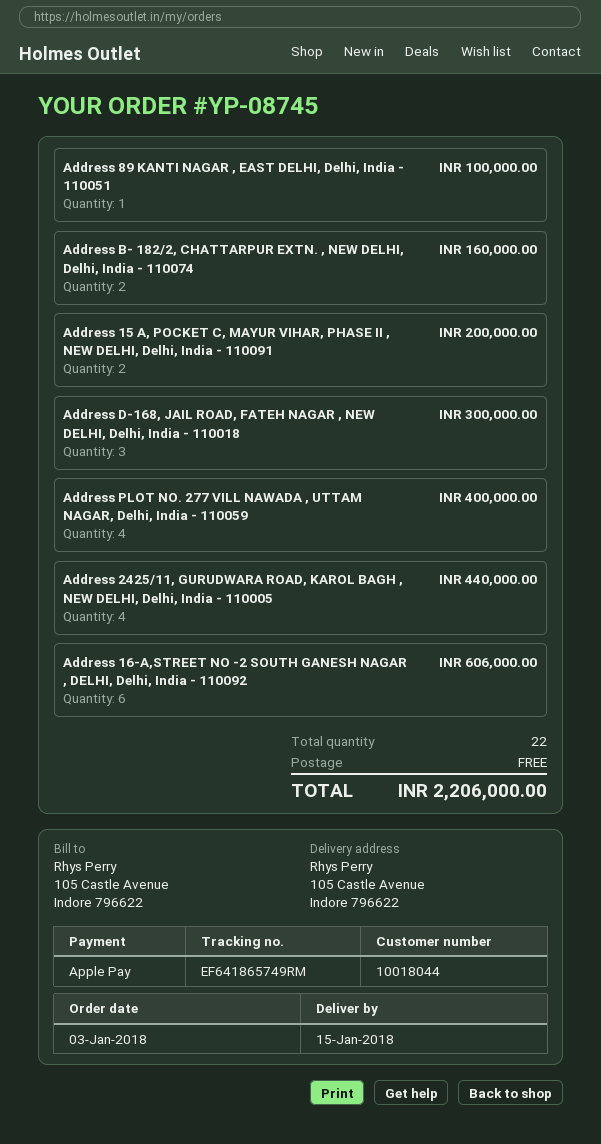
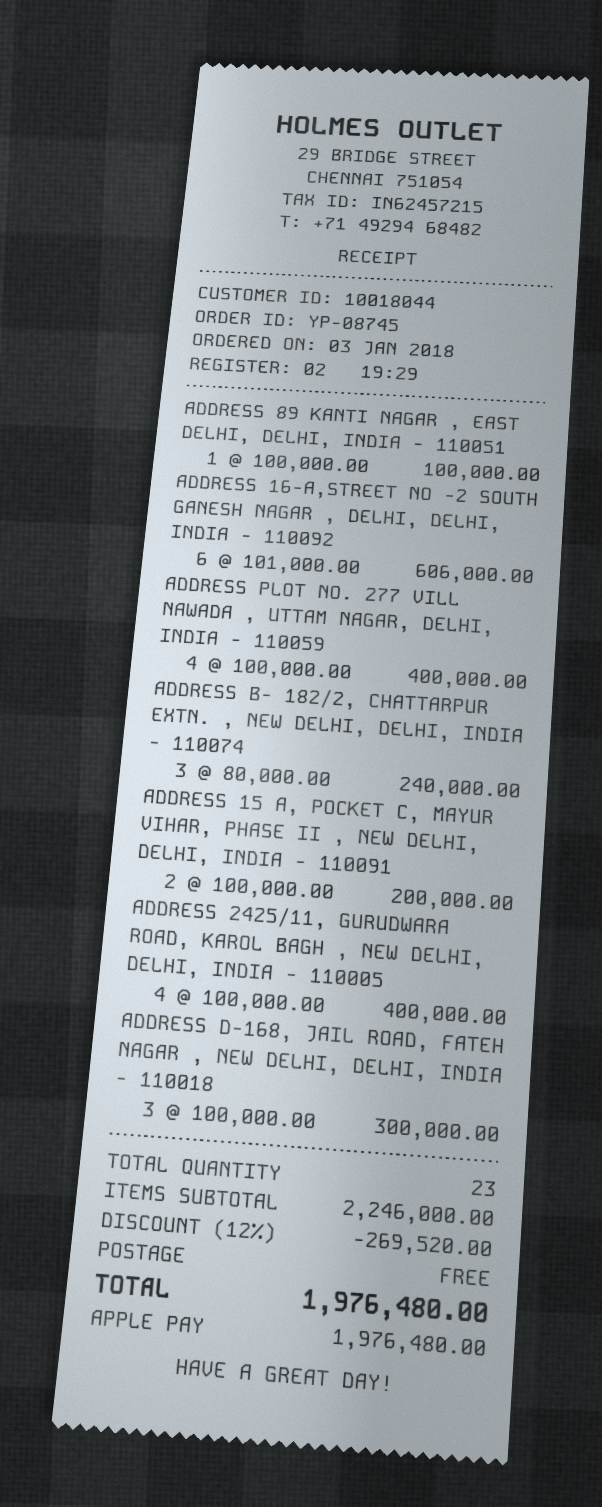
Address B- 182/2, CHATTARPUR EXTN. , NEW DELHI, Delhi, India - 110074: 2 for 160000.00 -> 3 for 240000.00
Address 2425/11, GURUDWARA ROAD, KAROL BAGH , NEW DELHI, Delhi, India - 110005: 4 for 440000.00 -> 4 for 400000.00
total quantity: 22 -> 23
discount: none -> 12% = 269520.00
total: 2206000.00 -> 1976480.00

